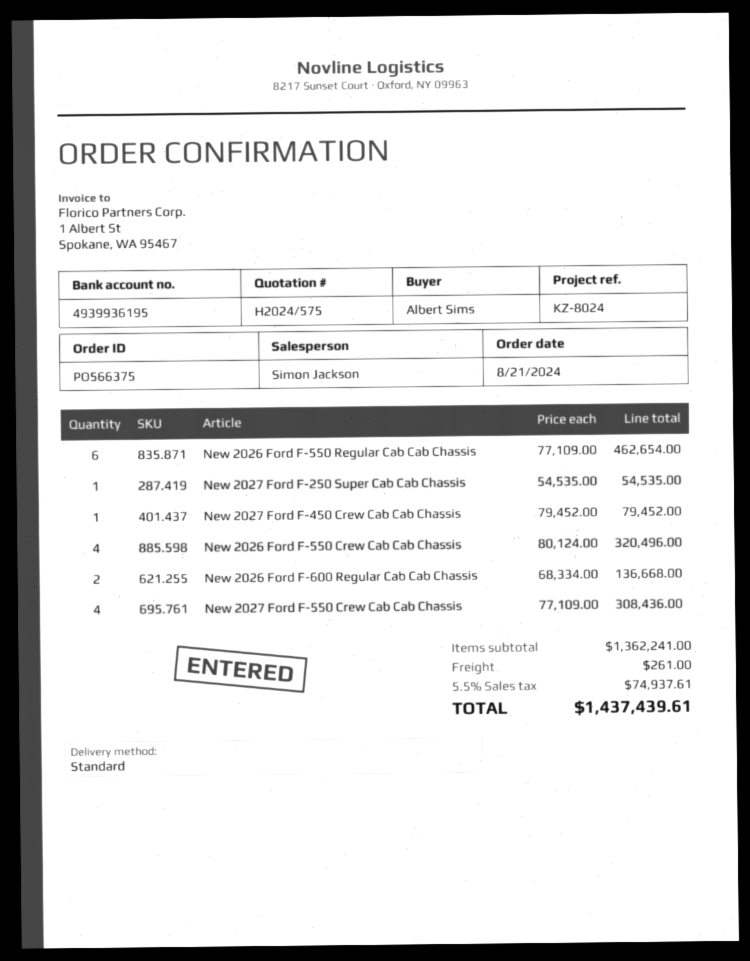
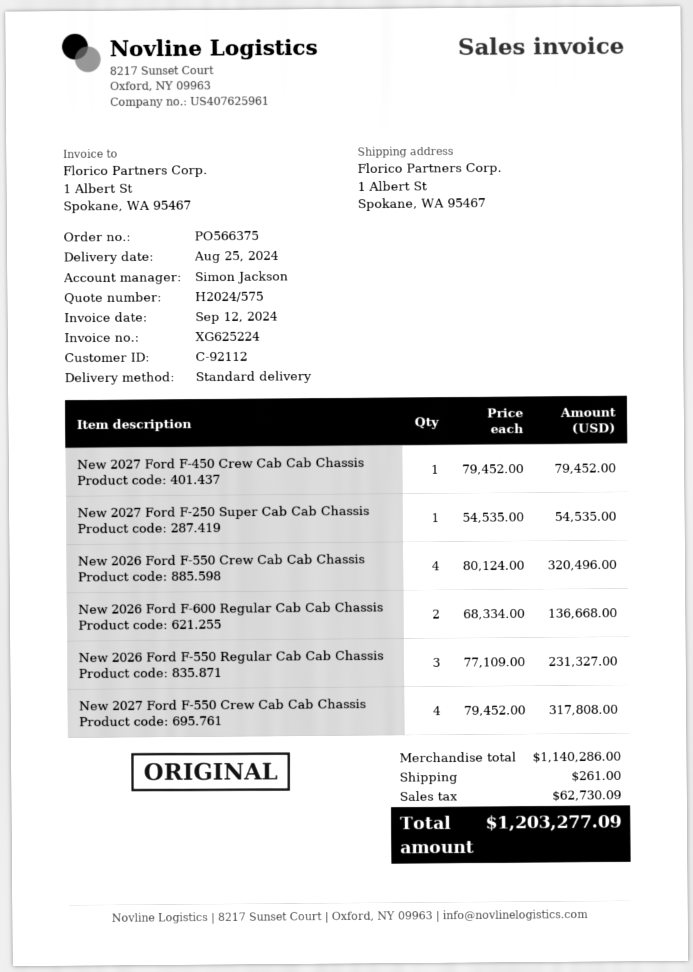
New 2026 Ford F-550 Regular Cab Cab Chassis: 6 x 77109.00 = 462654.00 -> 3 x 77109.00 = 231327.00
New 2027 Ford F-550 Crew Cab Cab Chassis: 4 x 77109.00 = 308436.00 -> 4 x 79452.00 = 317808.00
subtotal: 1362241.00 -> 1140286.00
tax: 74937.61 -> 62730.09
total: 1437439.61 -> 1203277.09

